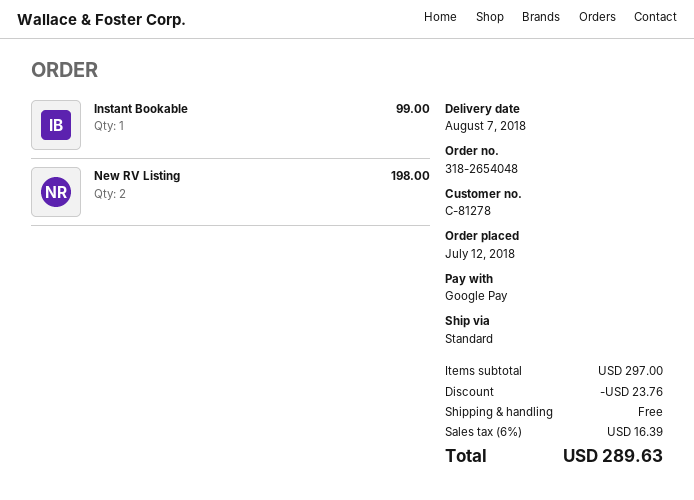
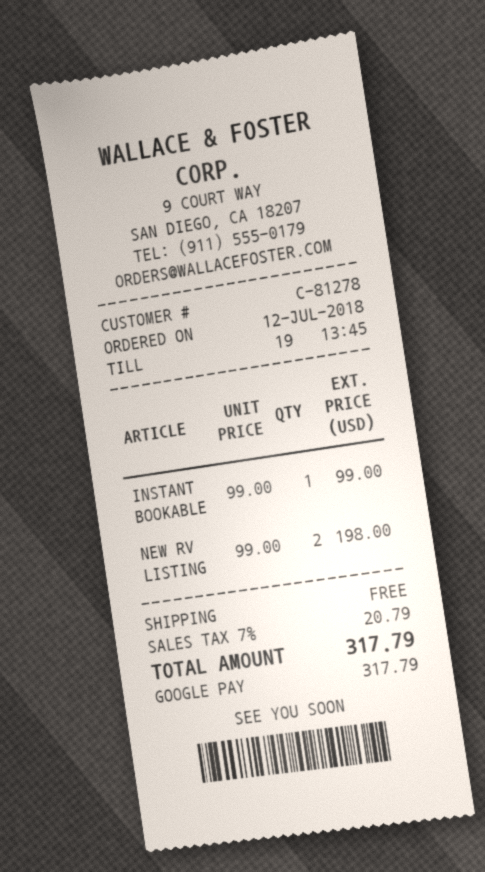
discount: 23.76 -> none
tax: 6% = 16.39 -> 7% = 20.79
total: 289.63 -> 317.79

